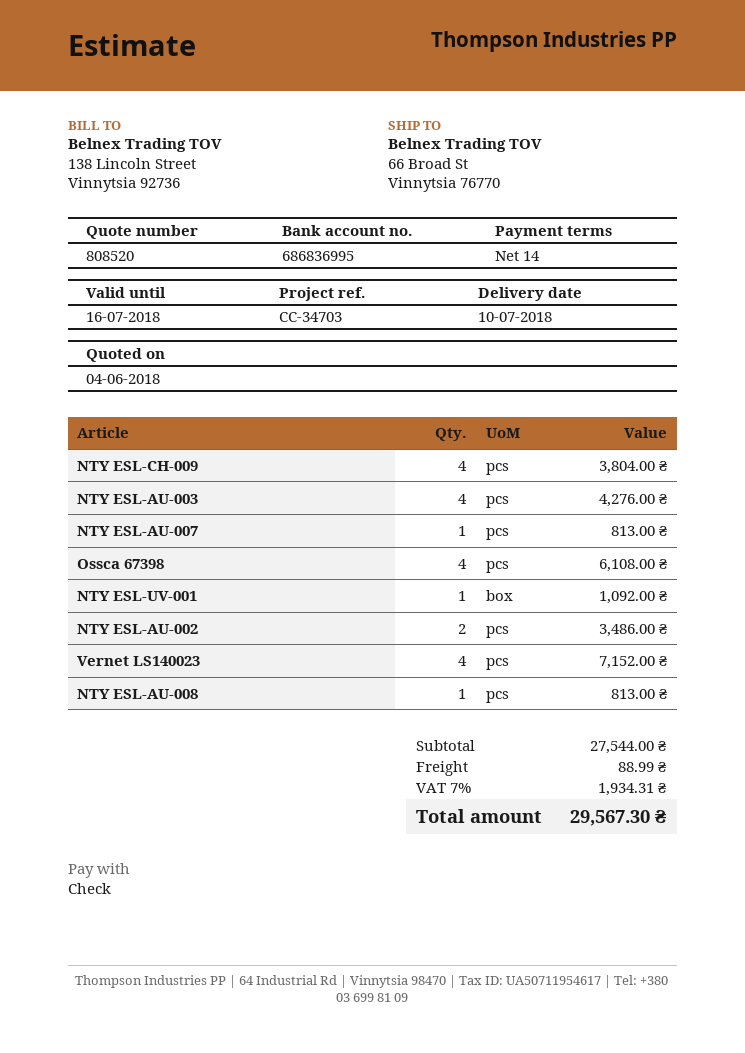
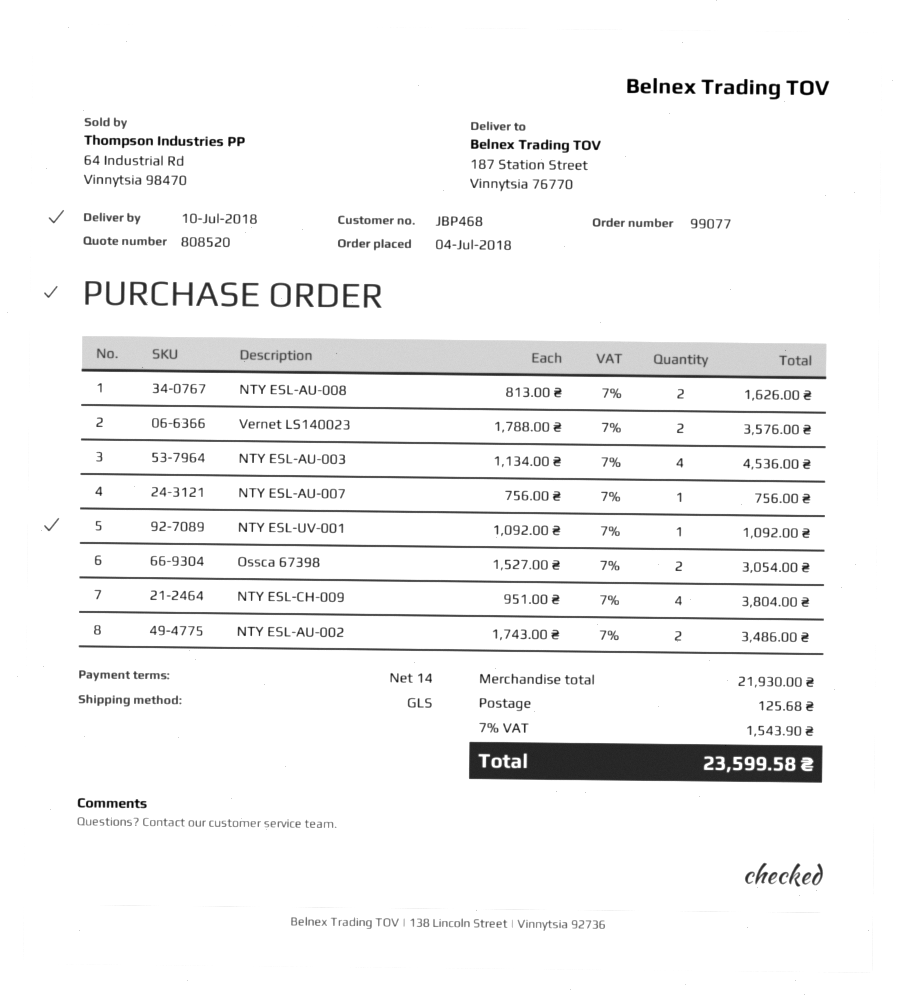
ship to: 66 Broad St, Vinnytsia 76770 -> 187 Station Street, Vinnytsia 76770
NTY ESL-AU-003: 4 for 4276.00 -> 4 for 4536.00
NTY ESL-AU-007: 1 for 813.00 -> 1 for 756.00
Ossca 67398: 4 for 6108.00 -> 2 for 3054.00
Vernet LS140023: 4 for 7152.00 -> 2 for 3576.00
NTY ESL-AU-008: 1 for 813.00 -> 2 for 1626.00
subtotal: 27544.00 -> 21930.00
shipping: 88.99 -> 125.68
tax: 7% = 1934.31 -> 7% = 1543.90
total: 29567.30 -> 23599.58

